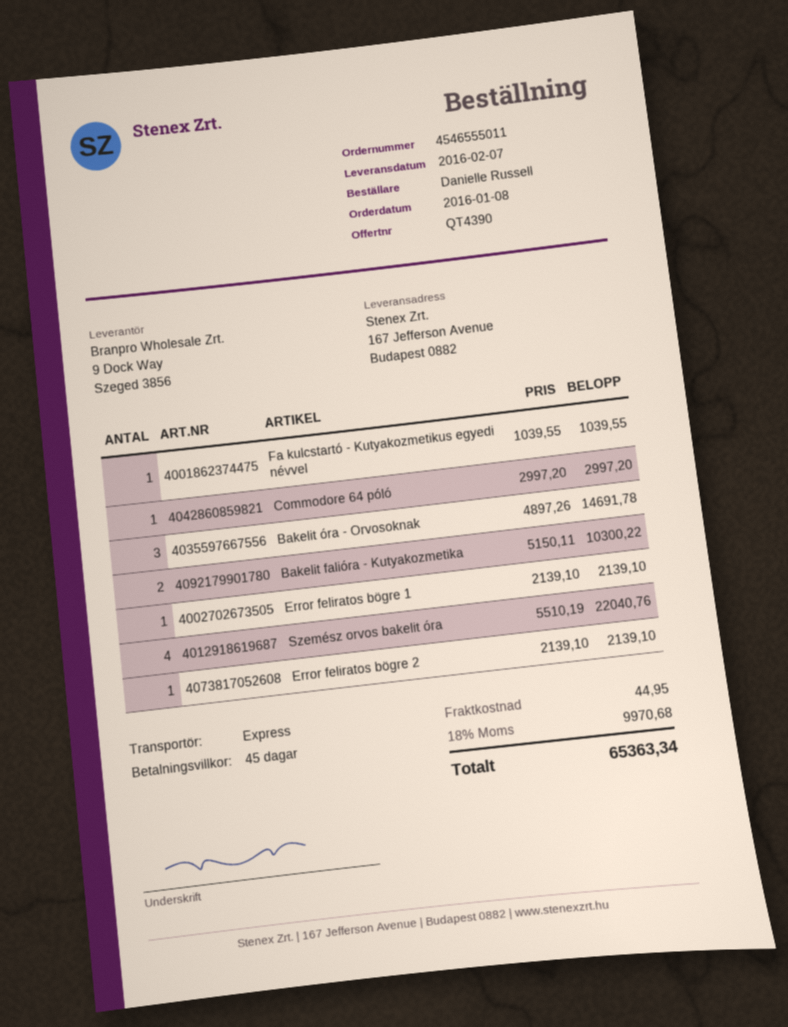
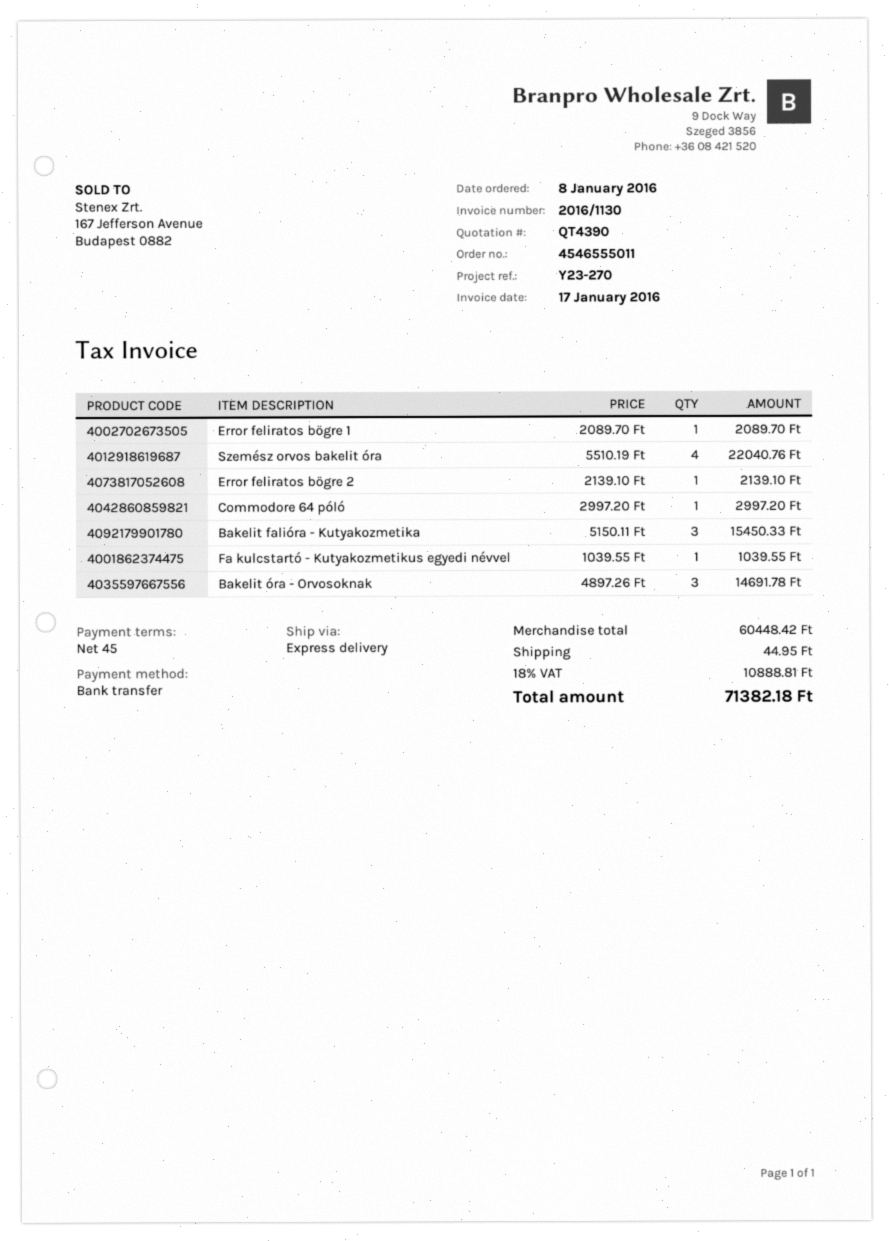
Bakelit falióra - Kutyakozmetika: 2 x 5150.11 = 10300.22 -> 3 x 5150.11 = 15450.33
Error feliratos bögre 1: 1 x 2139.10 = 2139.10 -> 1 x 2089.70 = 2089.70
tax: 18% = 9970.68 -> 18% = 10888.81
total: 65363.34 -> 71382.18

